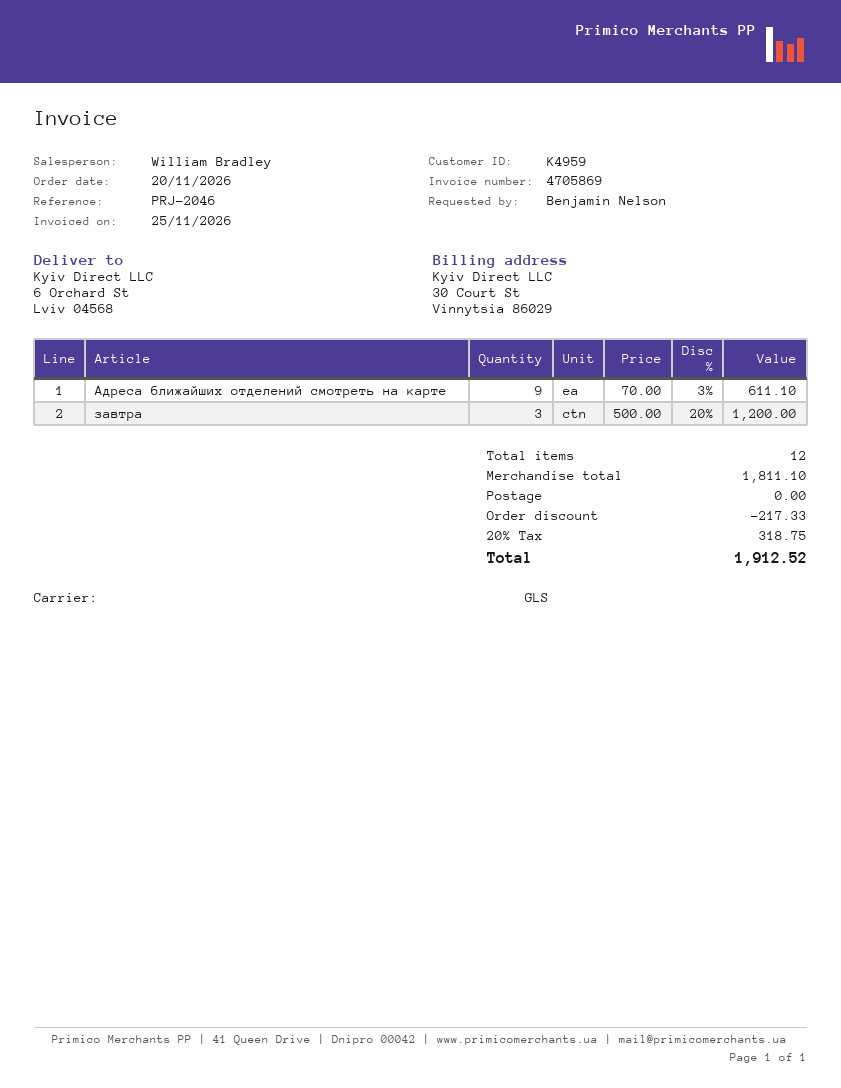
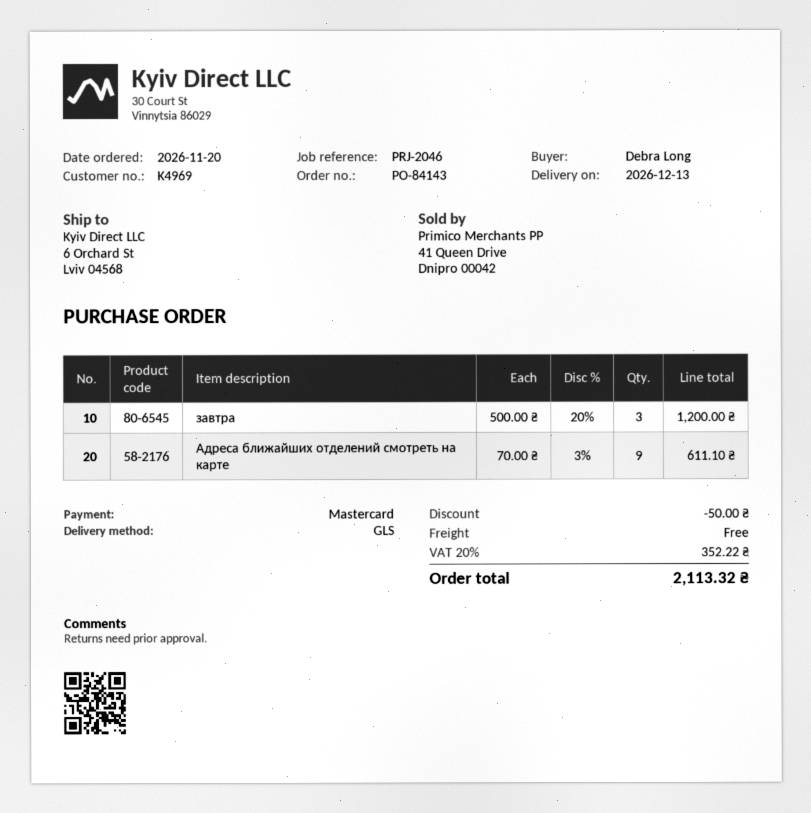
customer number: K4959 -> K4969
ordered by: Benjamin Nelson -> Debra Long
discount: 217.33 -> 50.00
tax: 20% = 318.75 -> 20% = 352.22
total: 1912.52 -> 2113.32

